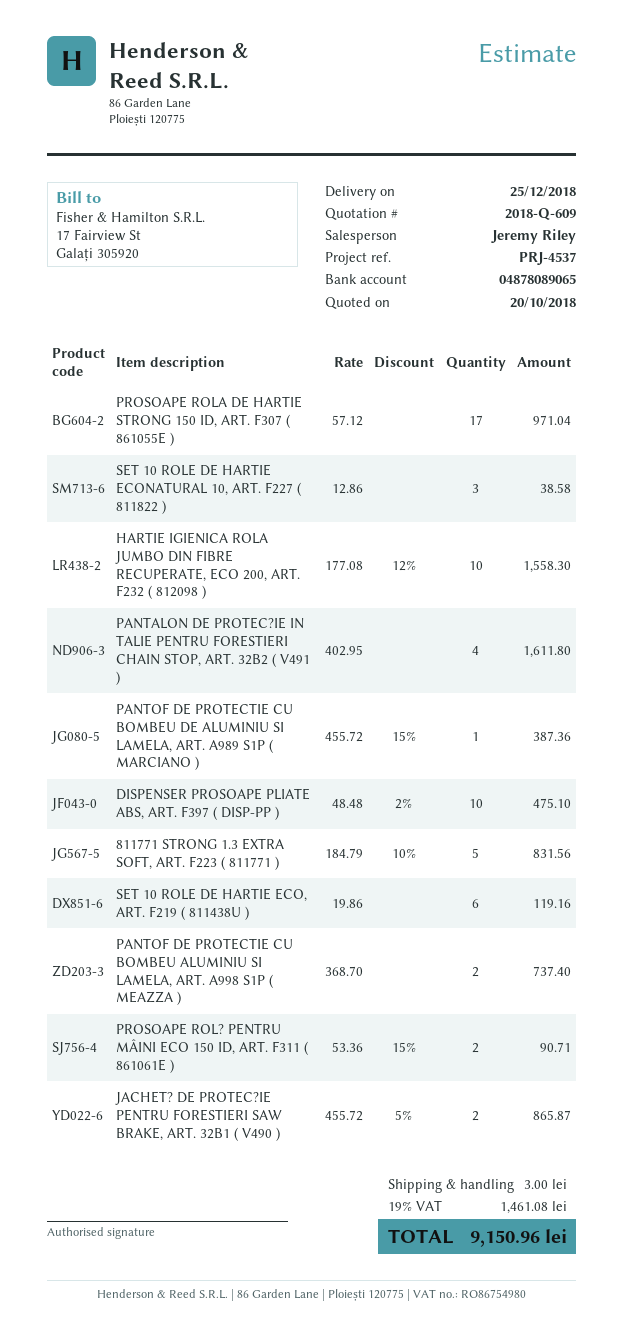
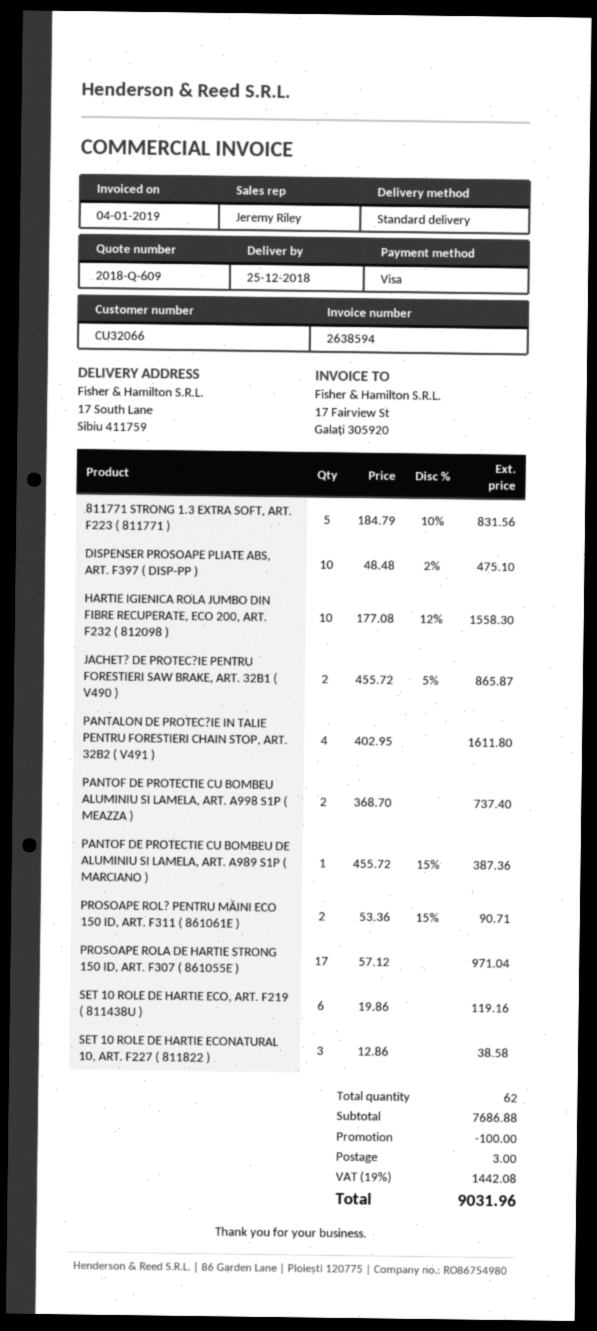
discount: none -> 100.00
tax: 19% = 1461.08 -> 19% = 1442.08
total: 9150.96 -> 9031.96

